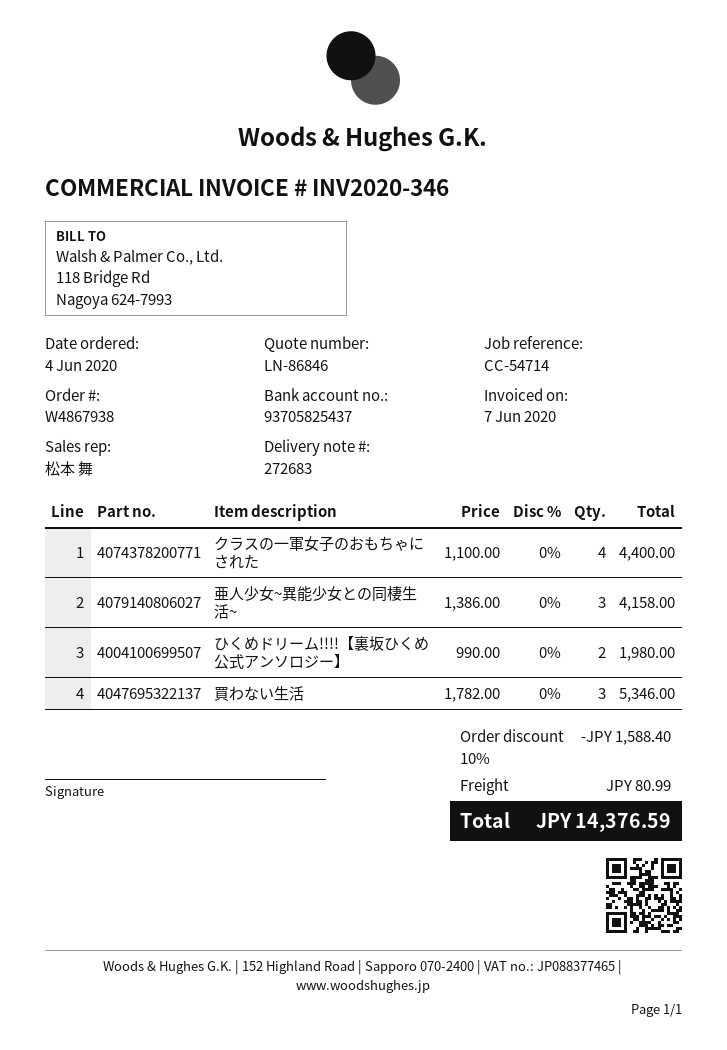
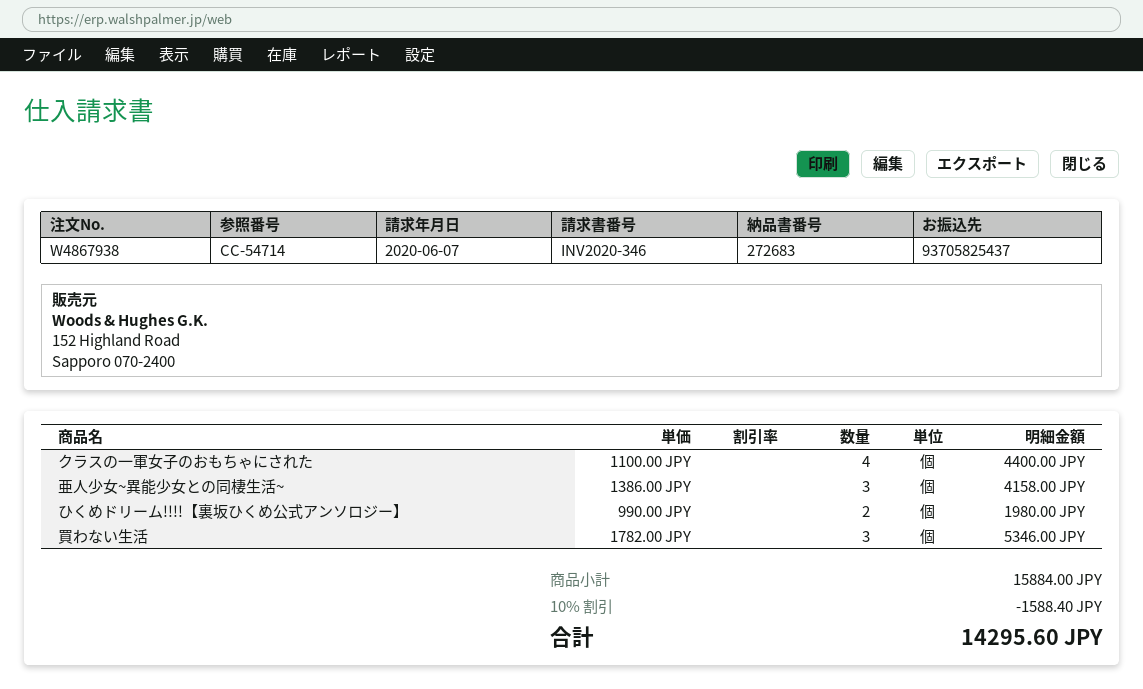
shipping: 80.99 -> none
total: 14376.59 -> 14295.60

